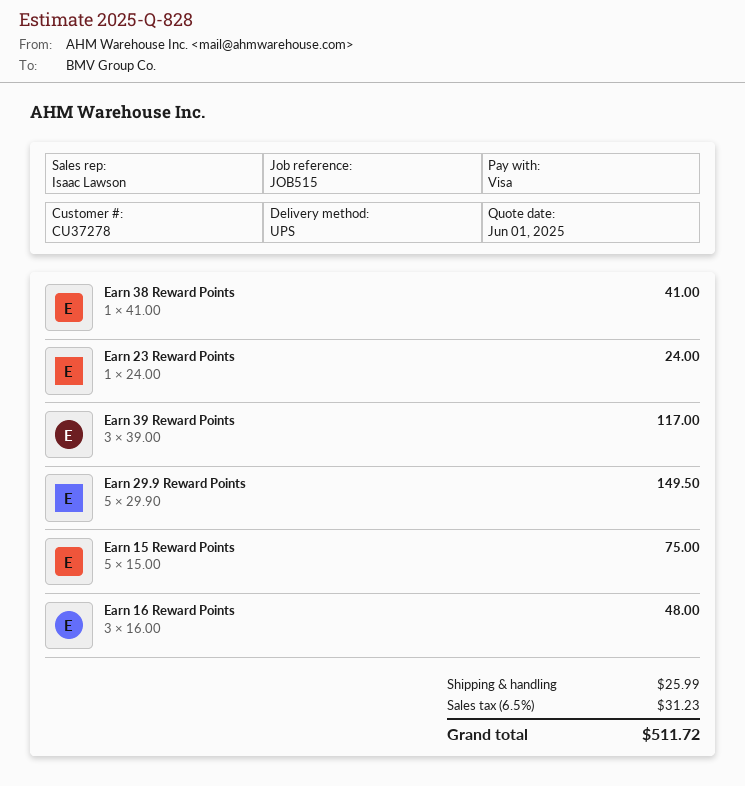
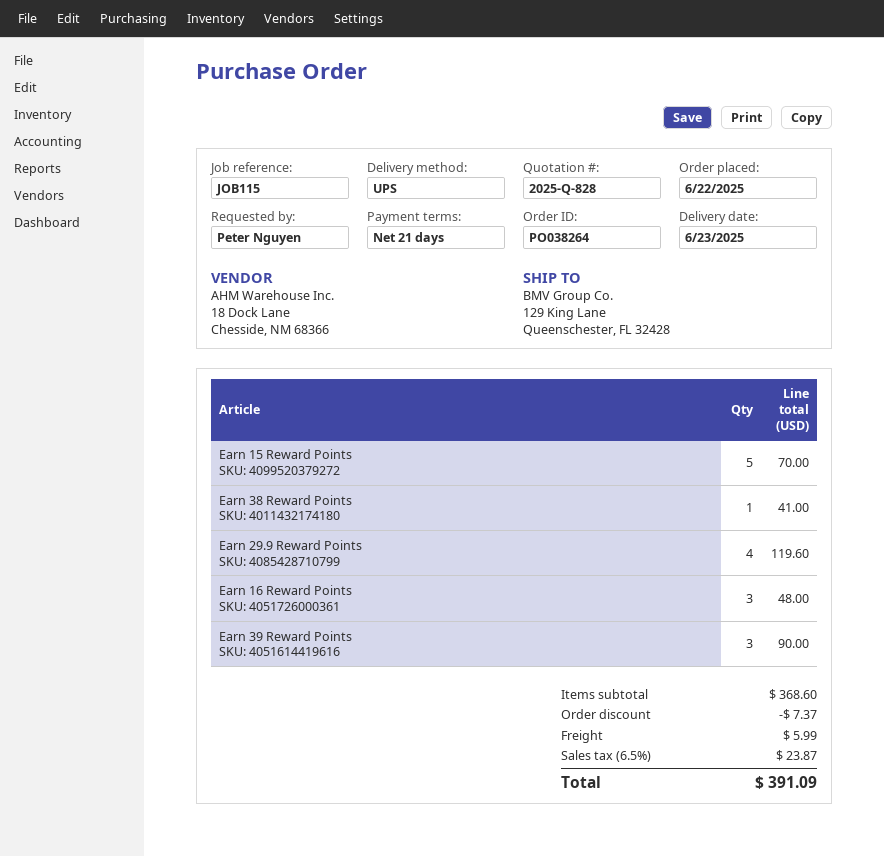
reference: JOB515 -> JOB115
Earn 23 Reward Points: 1 for 24.00 -> none
Earn 39 Reward Points: 3 for 117.00 -> 3 for 90.00
Earn 29.9 Reward Points: 5 for 149.50 -> 4 for 119.60
Earn 15 Reward Points: 5 for 75.00 -> 5 for 70.00
discount: none -> 7.37
shipping: 25.99 -> 5.99
tax: 6.5% = 31.23 -> 6.5% = 23.87
total: 511.72 -> 391.09

